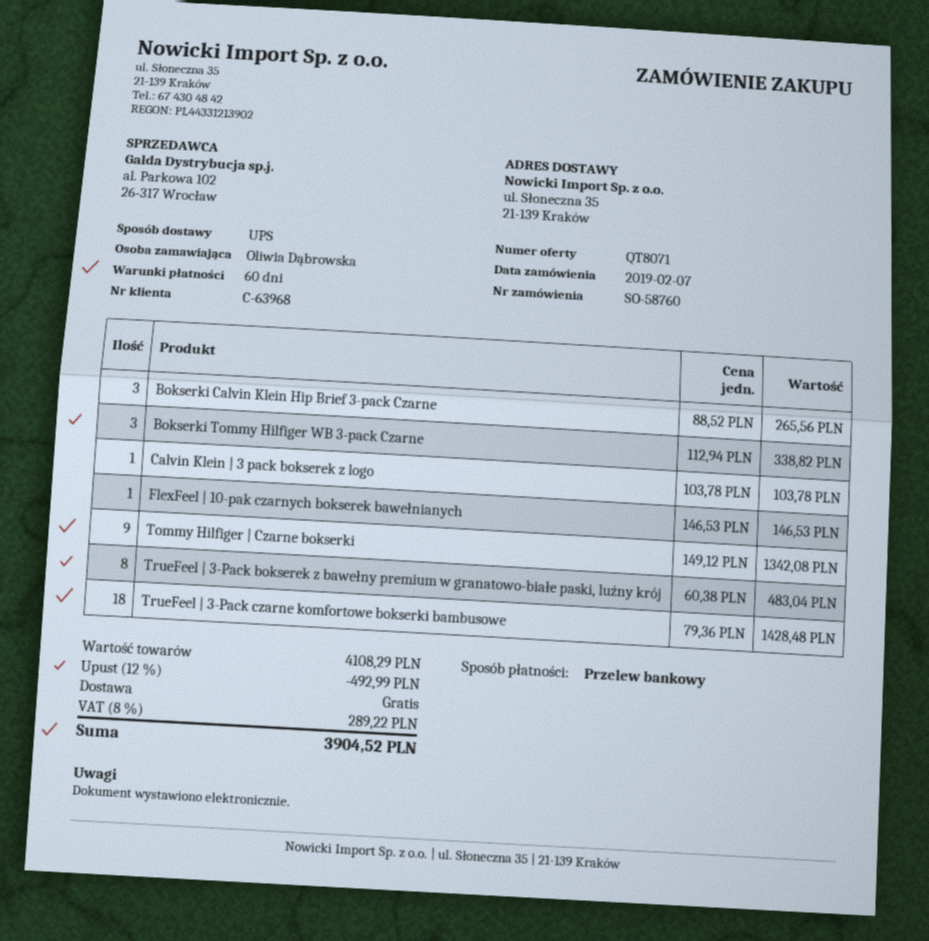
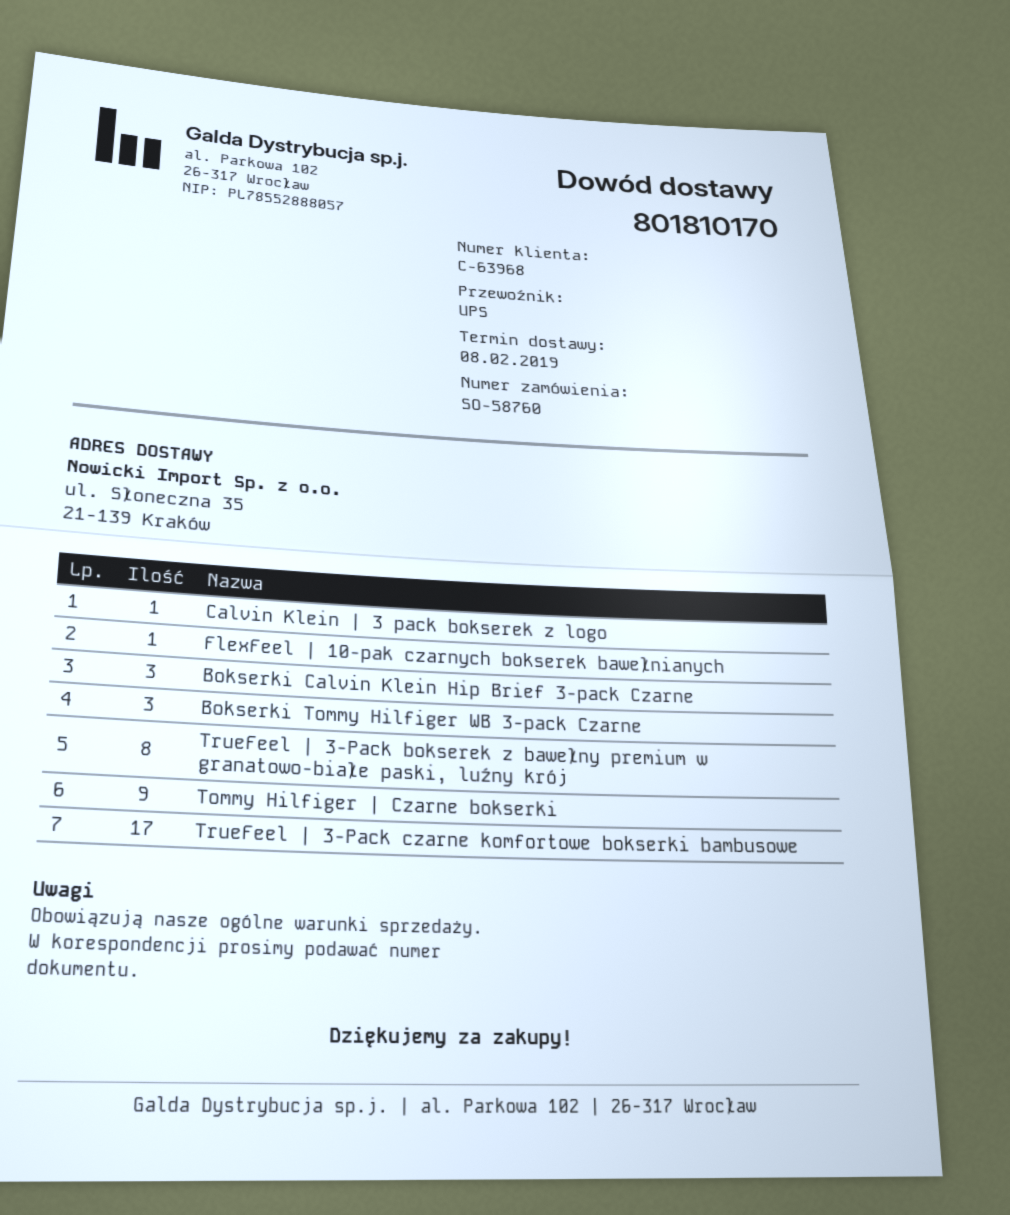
TrueFeel | 3-Pack czarne komfortowe bokserki bambusowe: 18 -> 17

